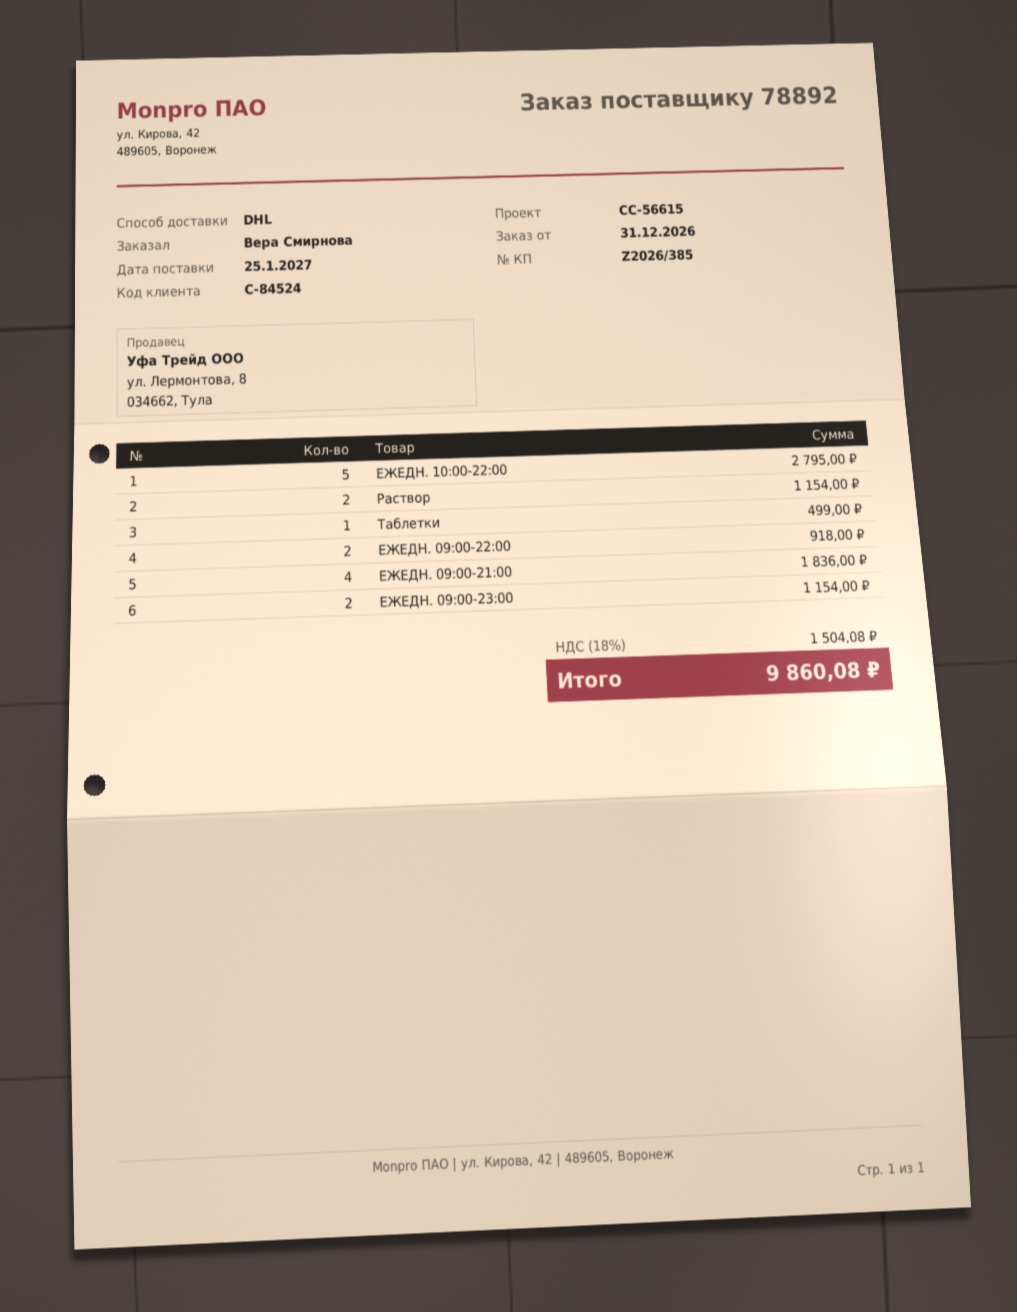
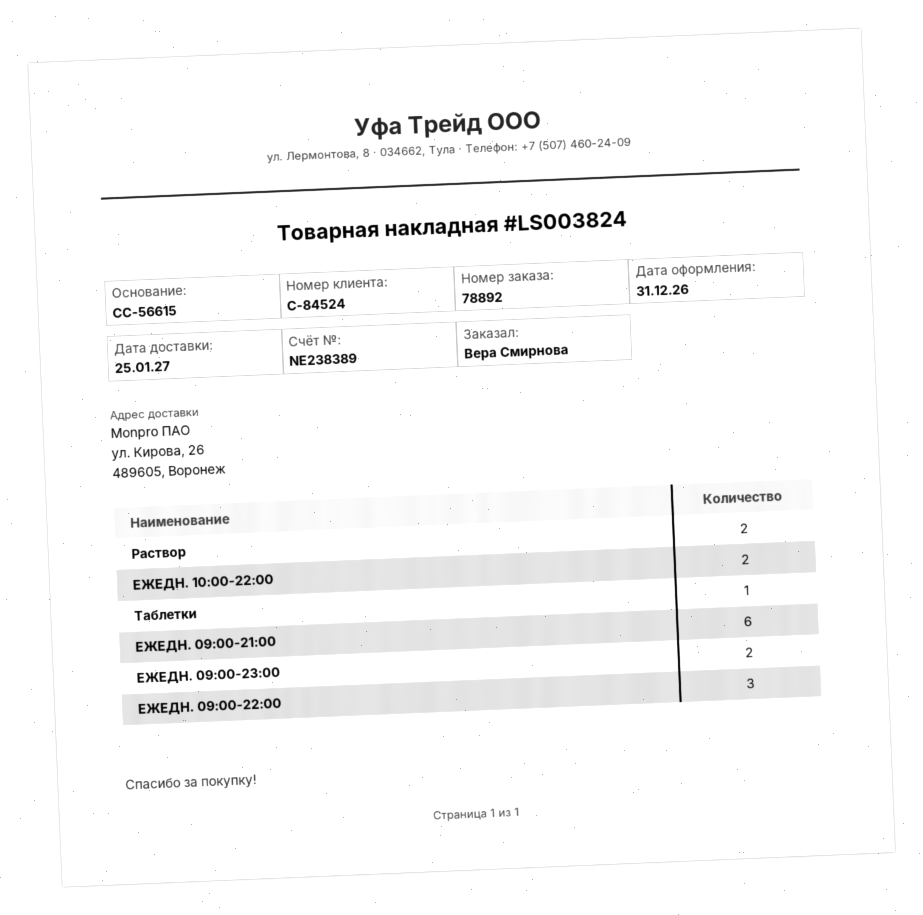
ЕЖЕДН. 10:00-22:00: 5 -> 2
ЕЖЕДН. 09:00-22:00: 2 -> 3
ЕЖЕДН. 09:00-21:00: 4 -> 6

